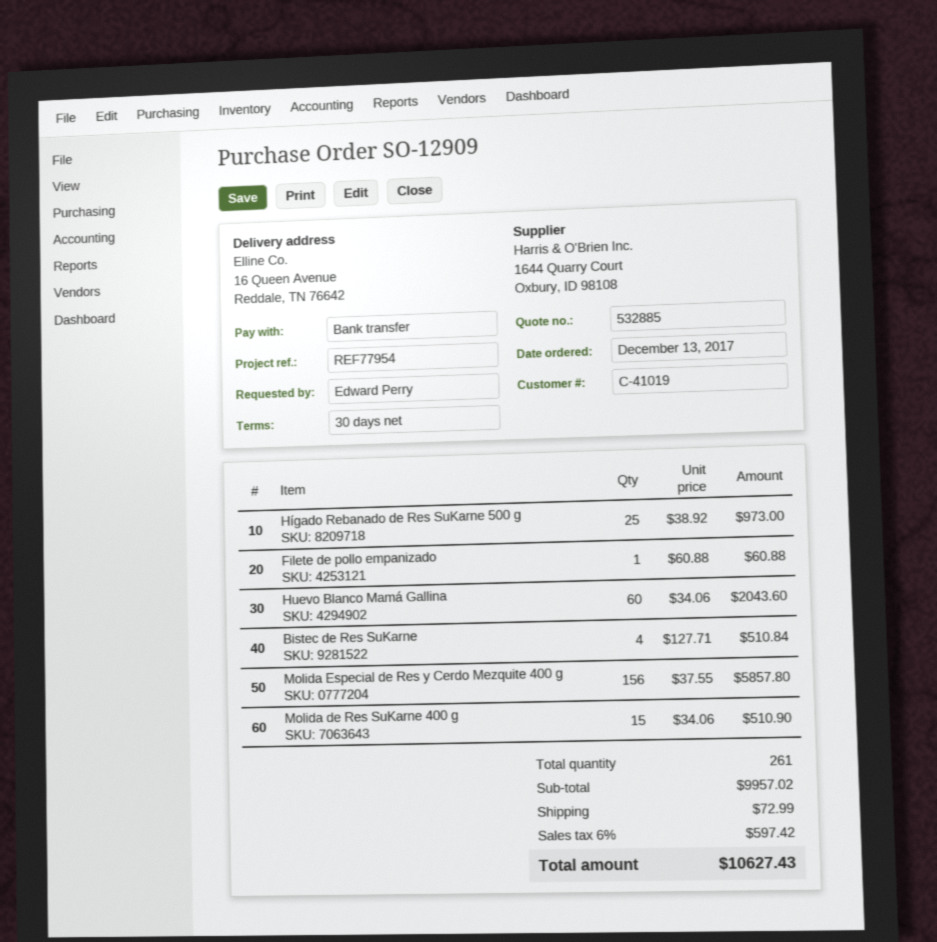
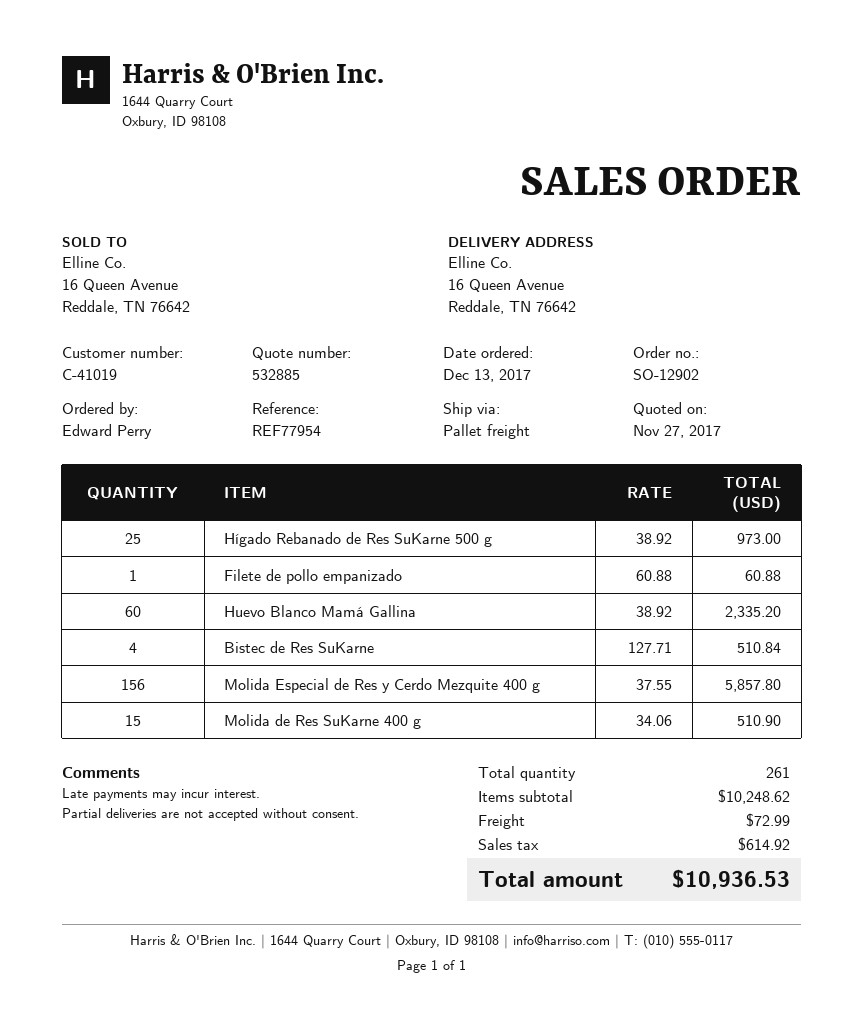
order number: SO-12909 -> SO-12902
Huevo Blanco Mamá Gallina: 60 x 34.06 = 2043.60 -> 60 x 38.92 = 2335.20
subtotal: 9957.02 -> 10248.62
tax: 597.42 -> 614.92
total: 10627.43 -> 10936.53

